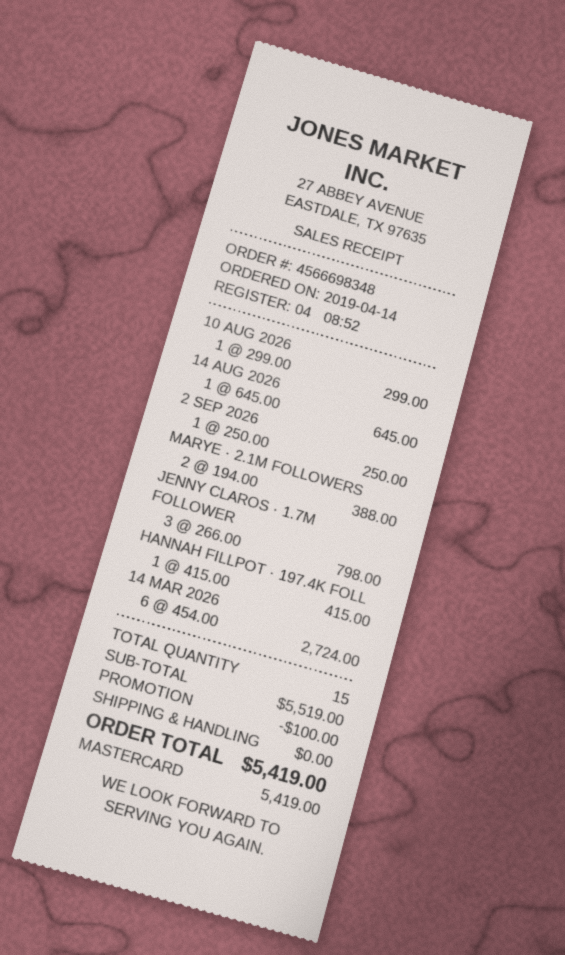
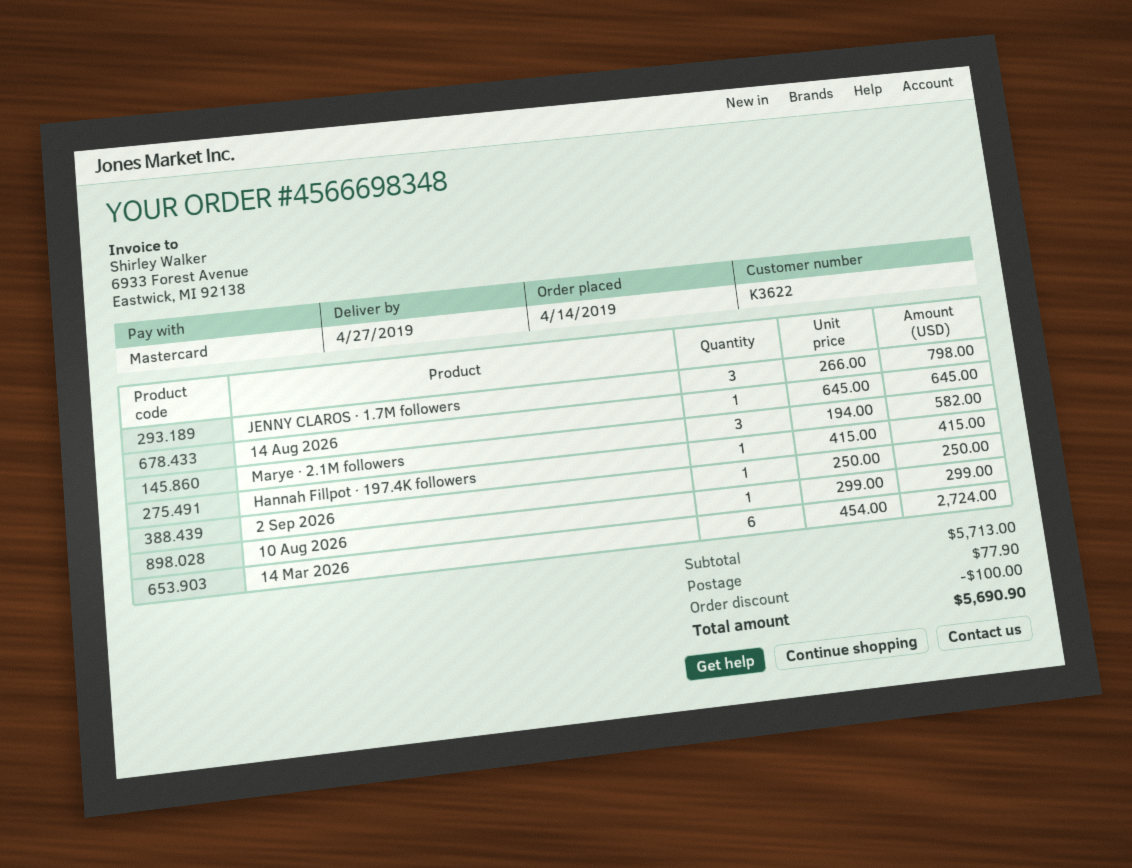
MARYE · 2.1M FOLLOWERS: 2 x 194.00 = 388.00 -> 3 x 194.00 = 582.00
subtotal: 5519.00 -> 5713.00
shipping: 0.00 -> 77.90
total: 5419.00 -> 5690.90

